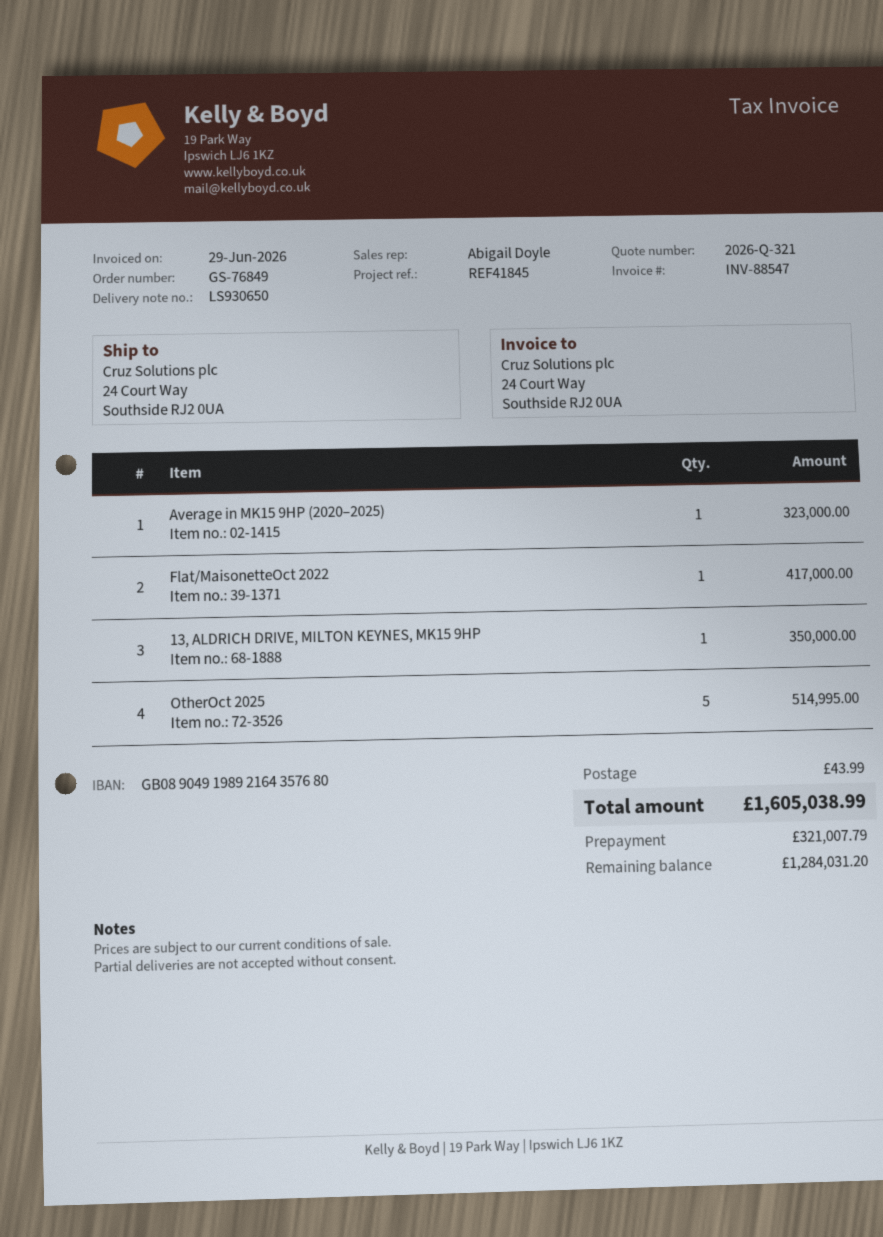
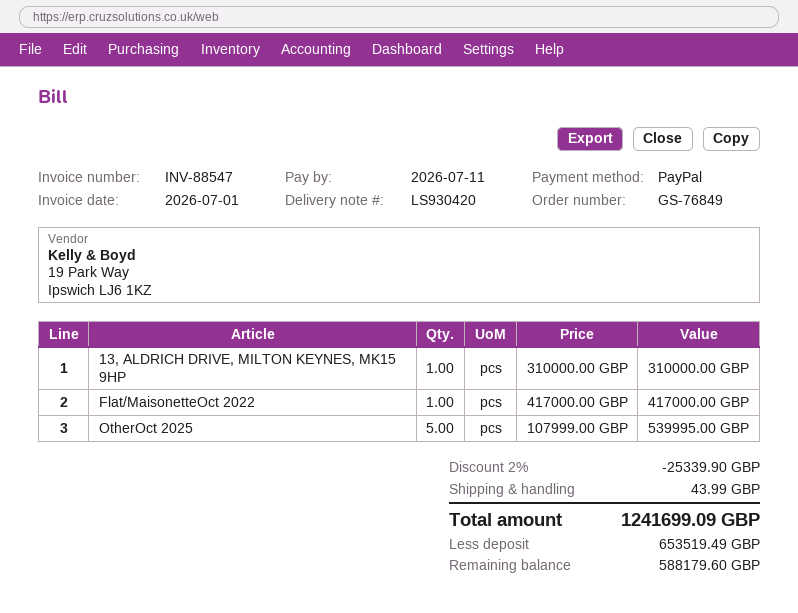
delivery note number: LS930650 -> LS930420
invoice date: 2026-06-29 -> 2026-07-01
Average in MK15 9HP (2020–2025): 1 for 323000.00 -> none
13, ALDRICH DRIVE, MILTON KEYNES, MK15 9HP: 1 for 350000.00 -> 1 for 310000.00
OtherOct 2025: 5 for 514995.00 -> 5 for 539995.00
discount: none -> 2% = 25339.90
total: 1605038.99 -> 1241699.09
deposit: 321007.79 -> 653519.49
balance: 1284031.20 -> 588179.60

